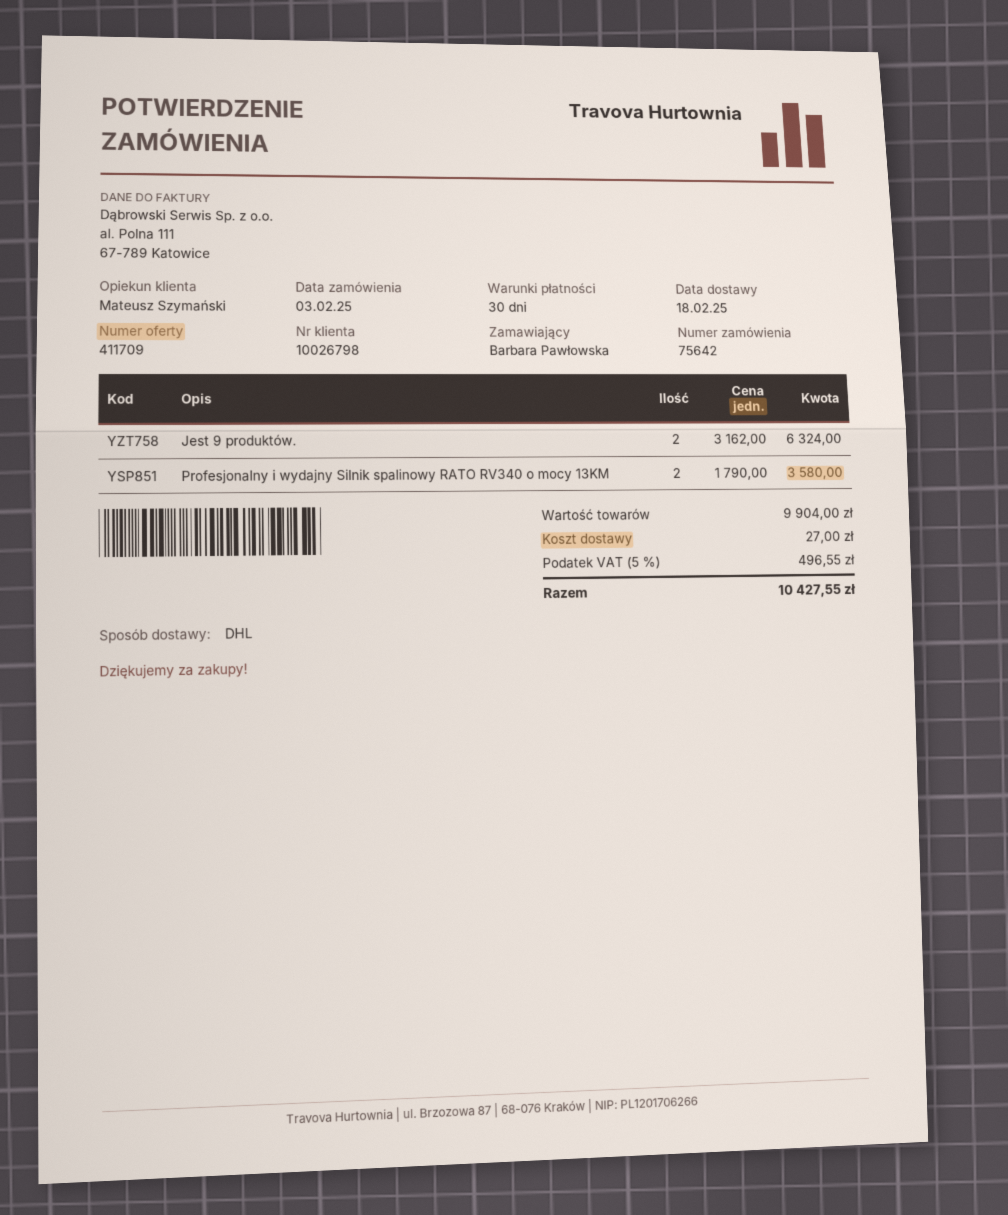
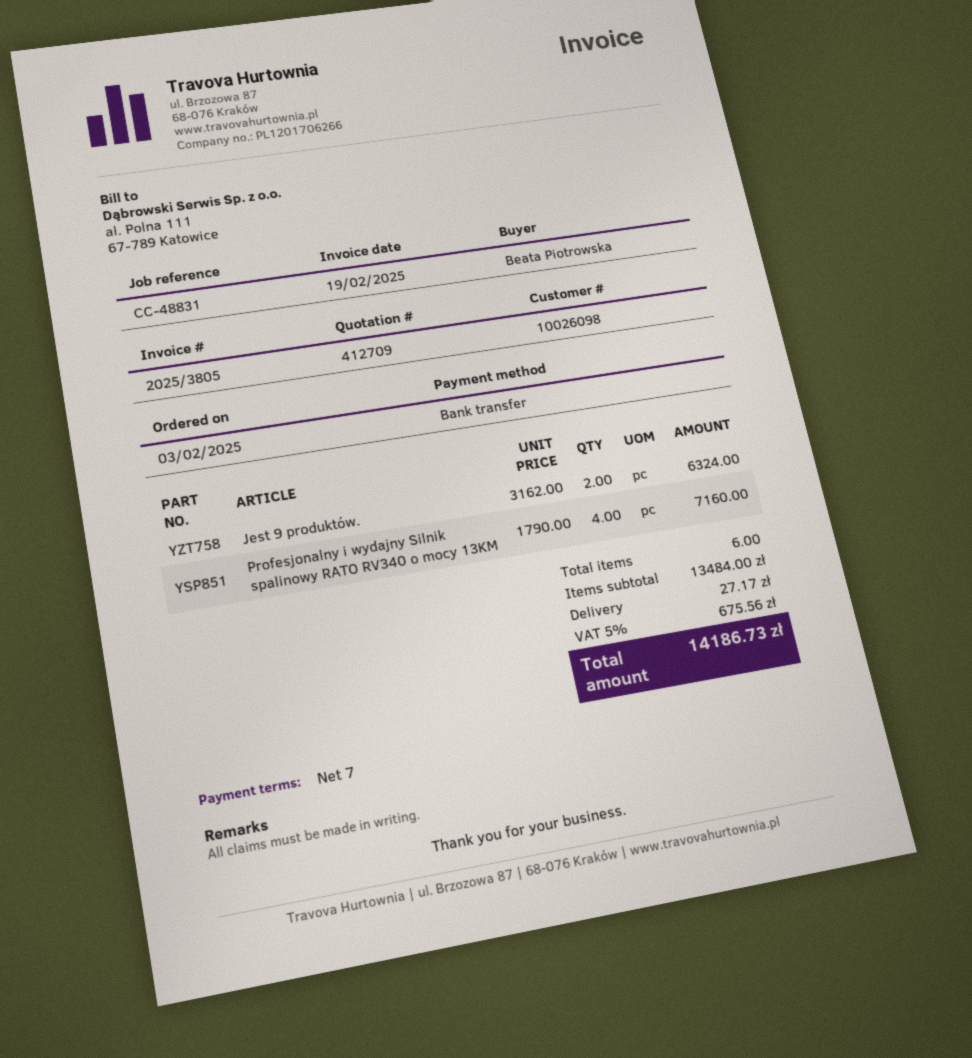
quote number: 411709 -> 412709
payment terms: 30 days -> 7 days
customer number: 10026798 -> 10026098
ordered by: Barbara Pawłowska -> Beata Piotrowska
Profesjonalny i wydajny Silnik spalinowy RATO RV340 o mocy 13KM: 2 x 1790.00 = 3580.00 -> 4 x 1790.00 = 7160.00
subtotal: 9904.00 -> 13484.00
shipping: 27.00 -> 27.17
tax: 5% = 496.55 -> 5% = 675.56
total: 10427.55 -> 14186.73

